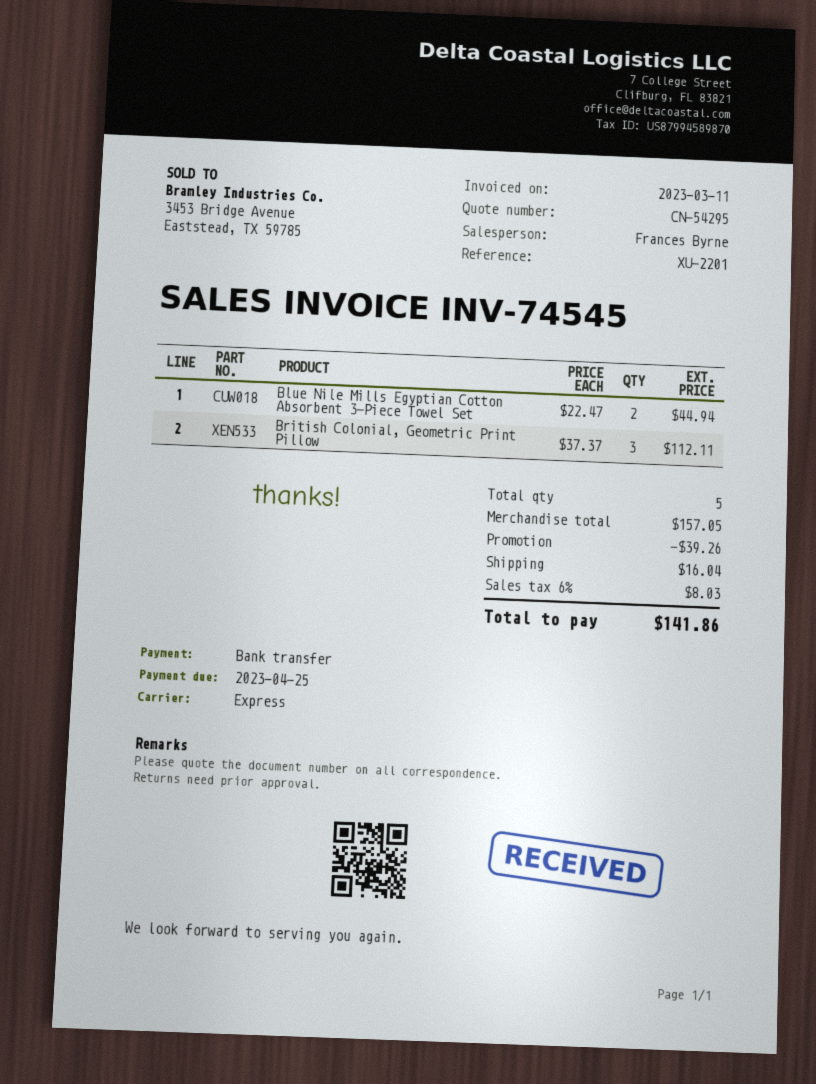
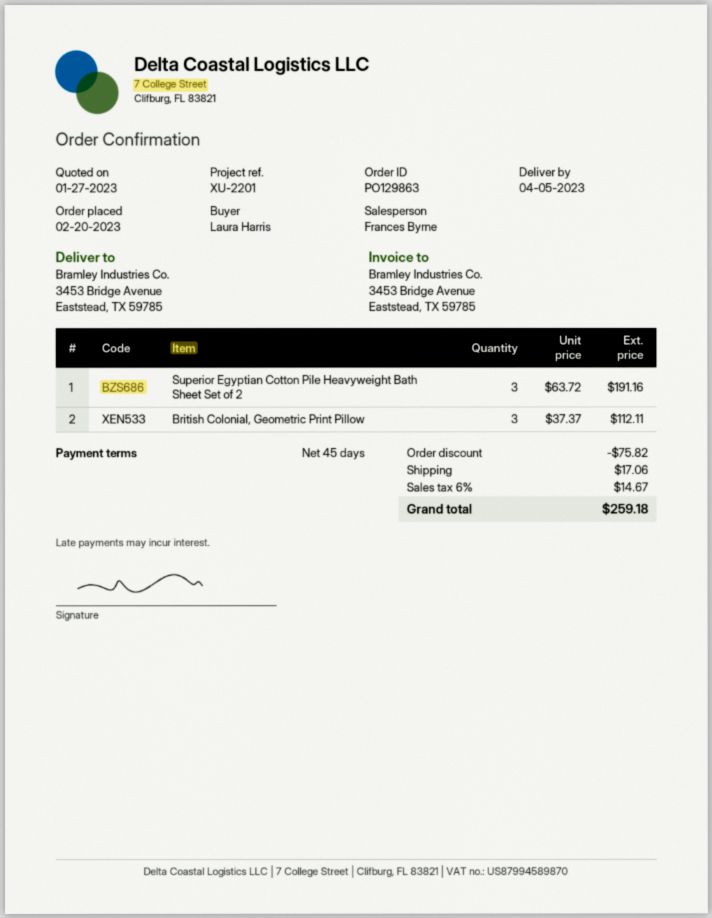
Blue Nile Mills Egyptian Cotton Absorbent 3-Piece Towel Set: 2 x 22.47 = 44.94 -> none
Superior Egyptian Cotton Pile Heavyweight Bath Sheet Set of 2: none -> 3 x 63.72 = 191.16
discount: 39.26 -> 75.82
shipping: 16.04 -> 17.06
tax: 6% = 8.03 -> 6% = 14.67
total: 141.86 -> 259.18

